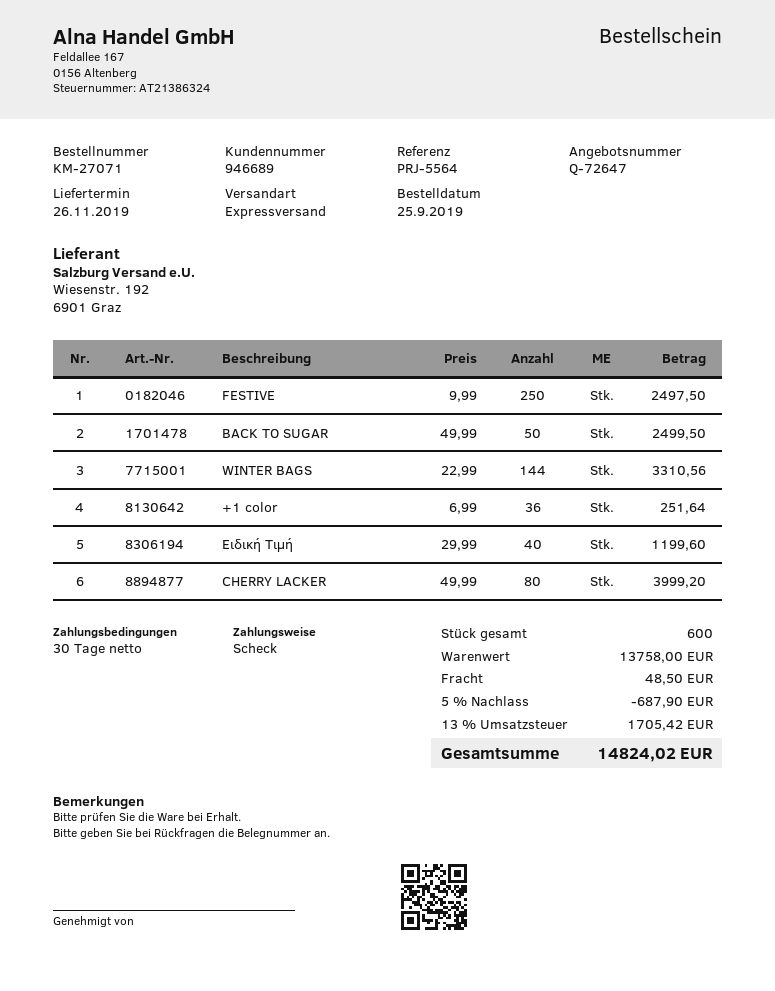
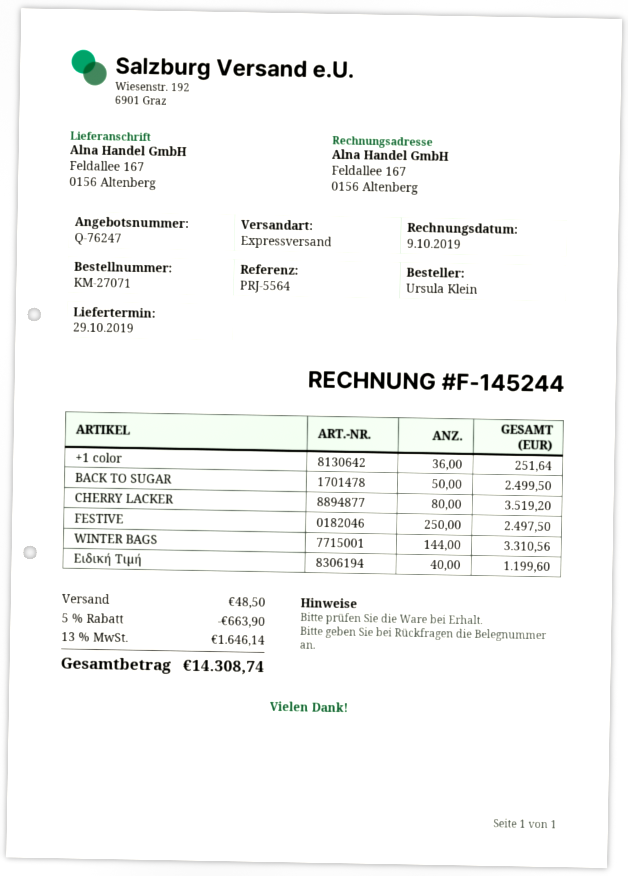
quote number: Q-72647 -> Q-76247
delivery date: 2019-11-26 -> 2019-10-29
CHERRY LACKER: 80 for 3999.20 -> 80 for 3519.20
discount: 5% = 687.90 -> 5% = 663.90
tax: 13% = 1705.42 -> 13% = 1646.14
total: 14824.02 -> 14308.74

